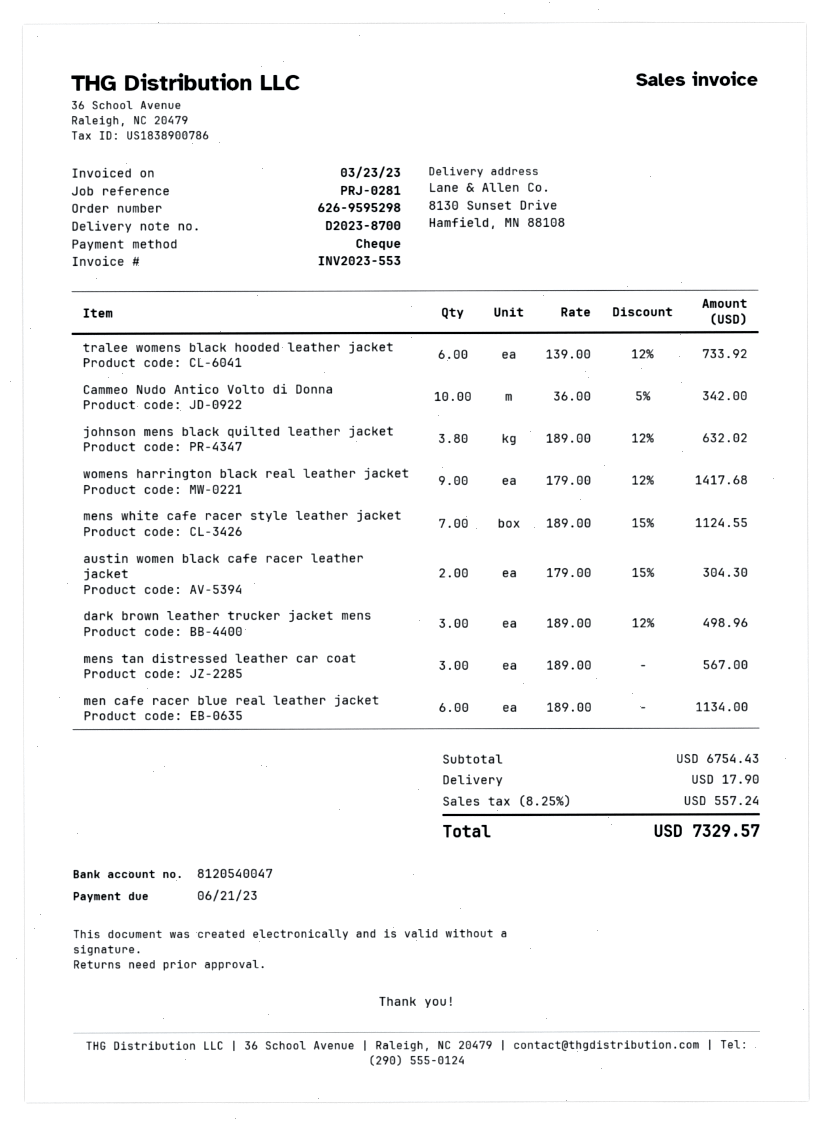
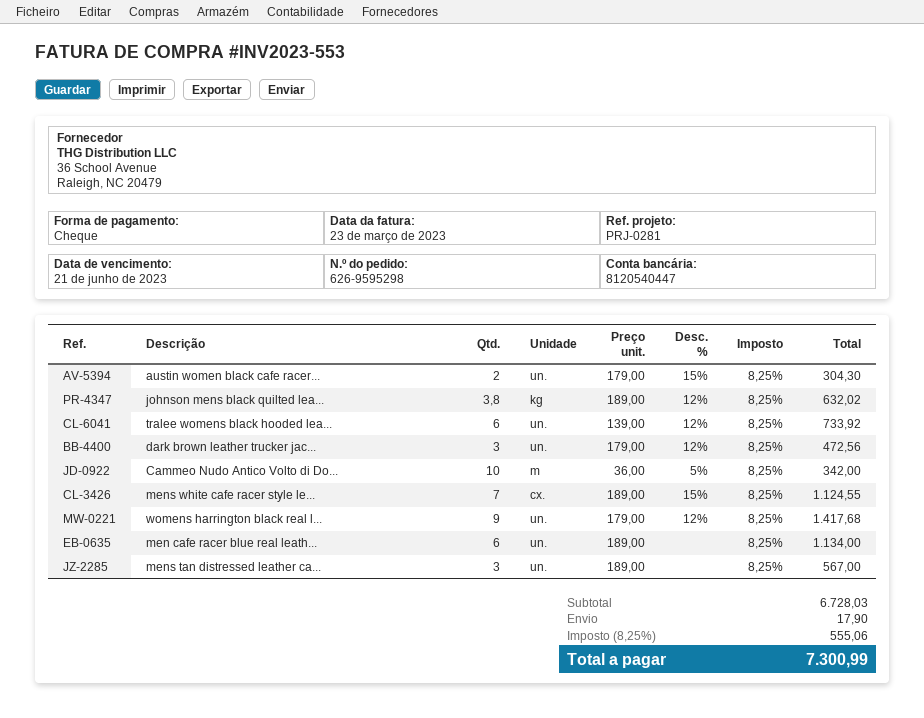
bank account: 8120540047 -> 8120540447
dark brown leather trucker jacket mens: 3 x 189.00 - 12% = 498.96 -> 3 x 179.00 - 12% = 472.56
subtotal: 6754.43 -> 6728.03
tax: 8.25% = 557.24 -> 8.25% = 555.06
total: 7329.57 -> 7300.99

